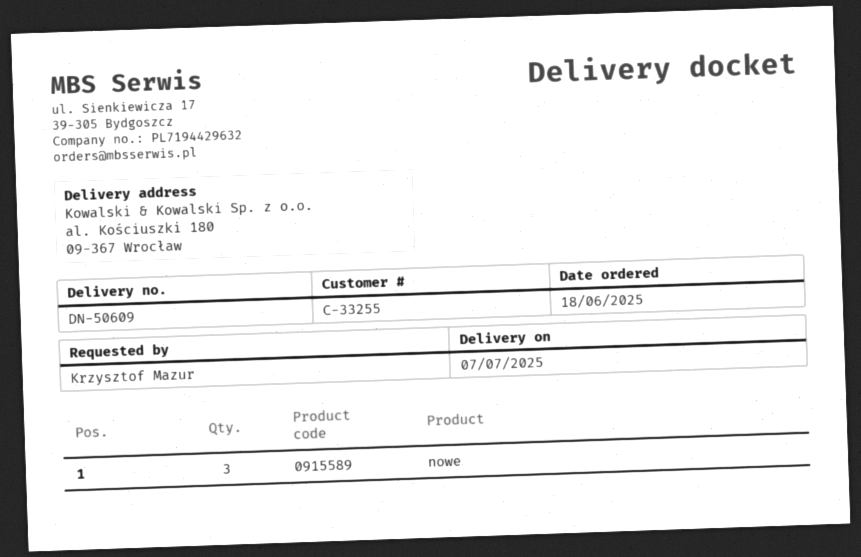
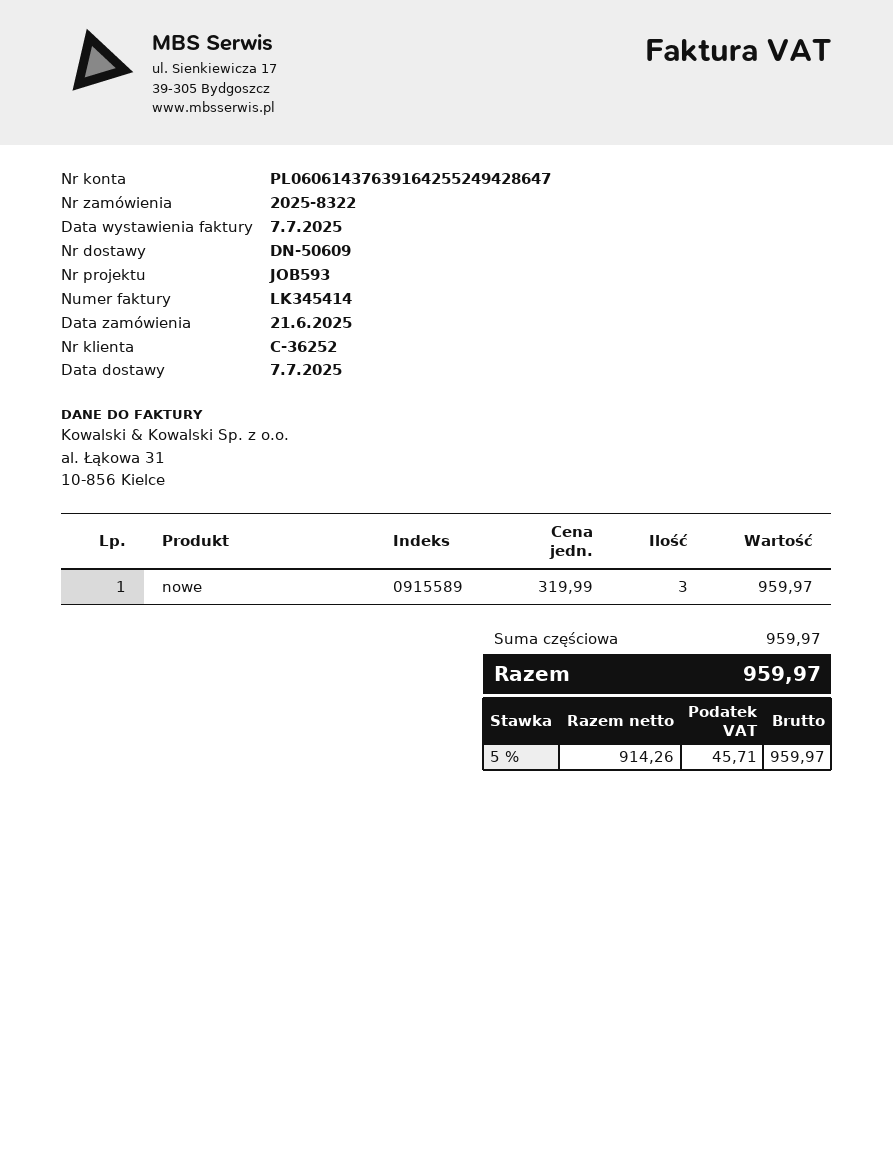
order date: 2025-06-18 -> 2025-06-21
customer number: C-33255 -> C-36252

